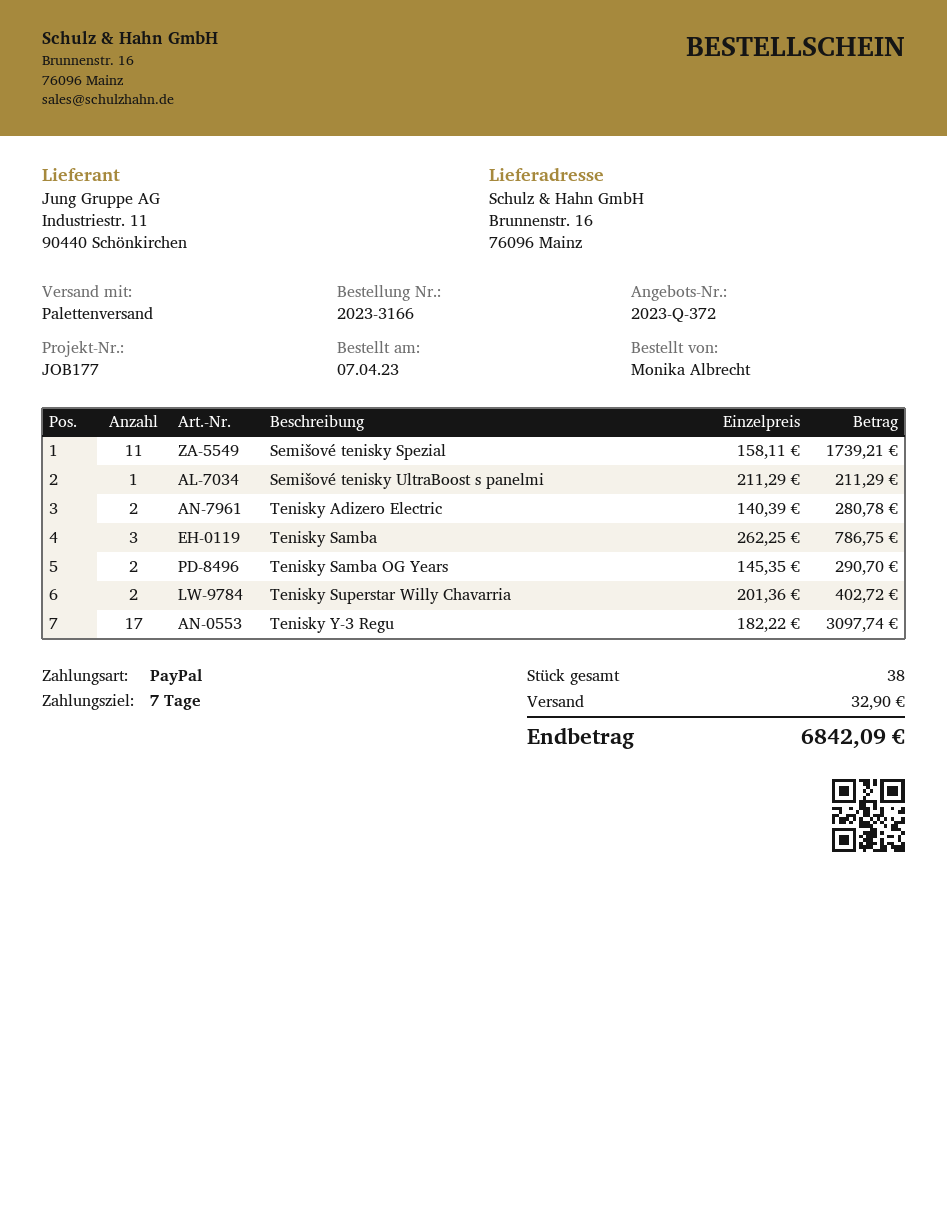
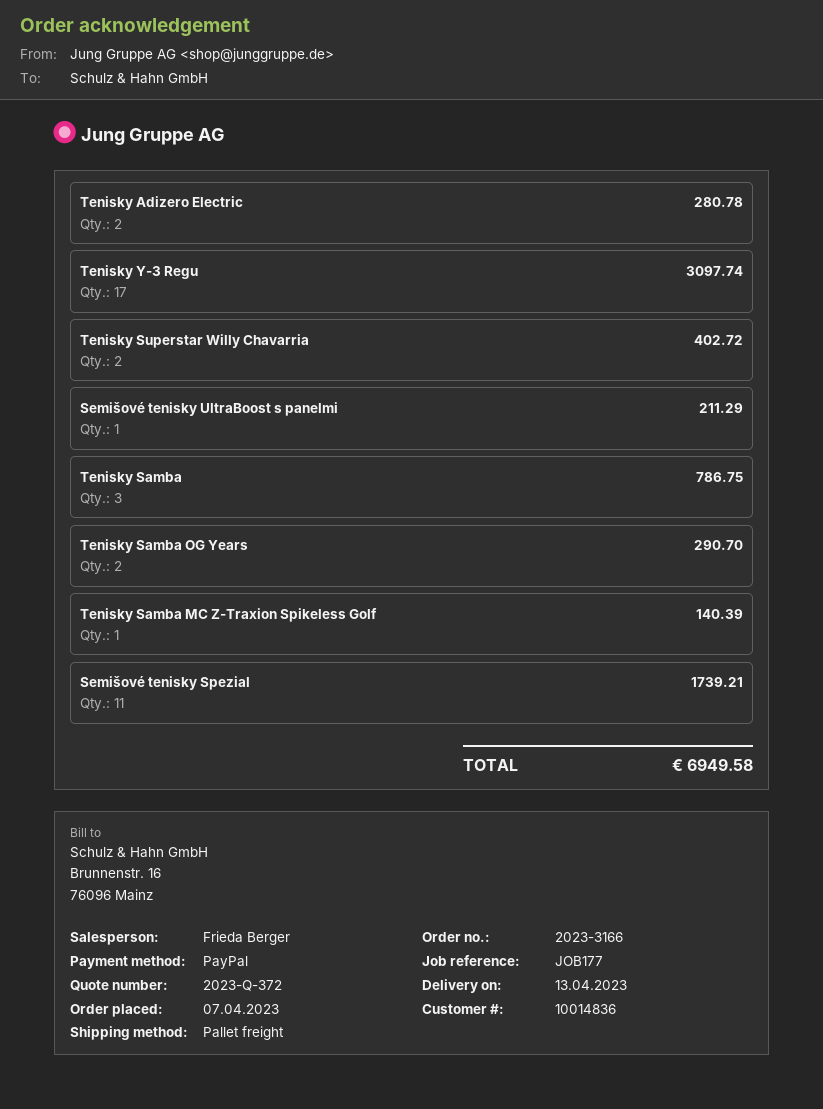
Tenisky Samba MC Z-Traxion Spikeless Golf: none -> 1 for 140.39
shipping: 32.90 -> none
total: 6842.09 -> 6949.58

